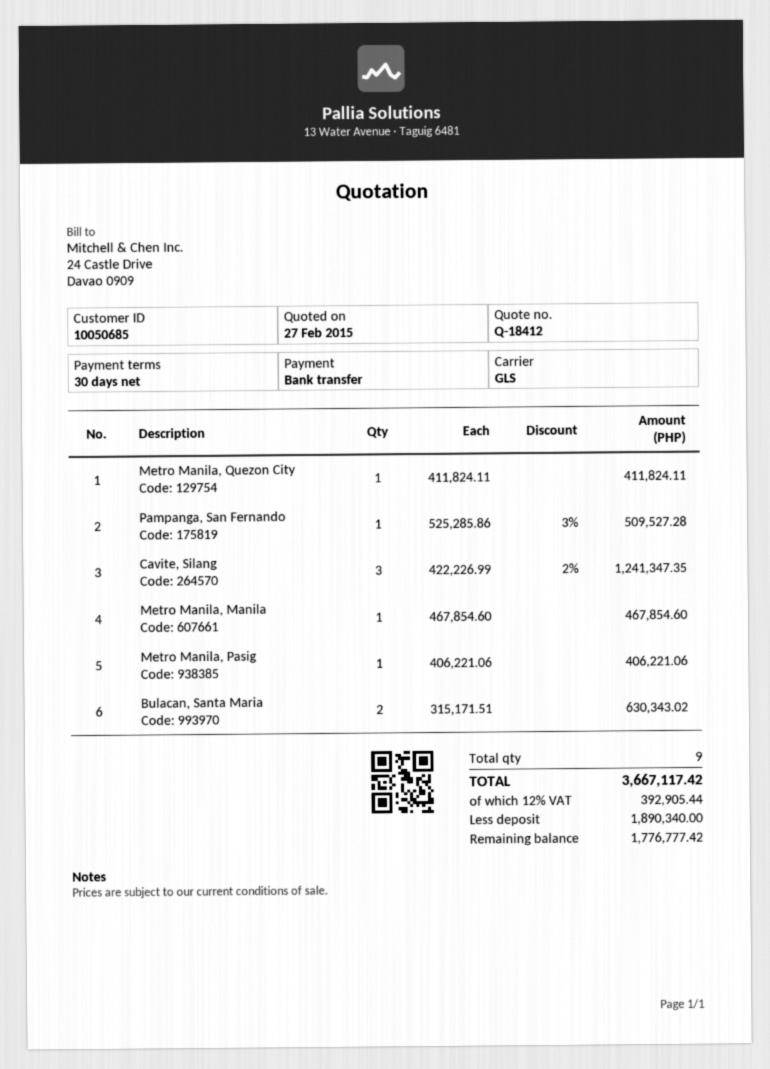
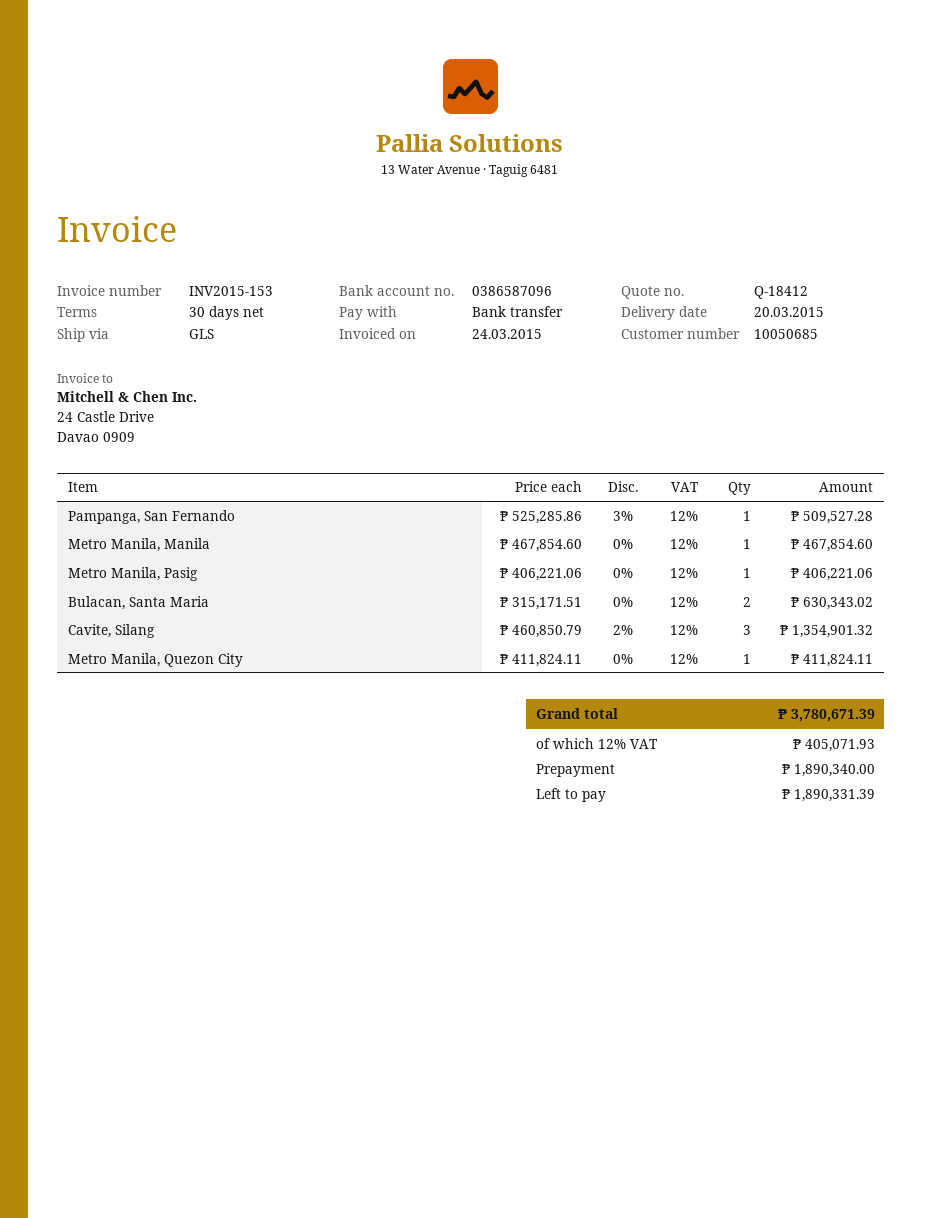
Cavite, Silang: 3 x 422226.99 - 2% = 1241347.35 -> 3 x 460850.79 - 2% = 1354901.32
tax: 12% = 392905.44 -> 12% = 405071.93
total: 3667117.42 -> 3780671.39
balance: 1776777.42 -> 1890331.39

